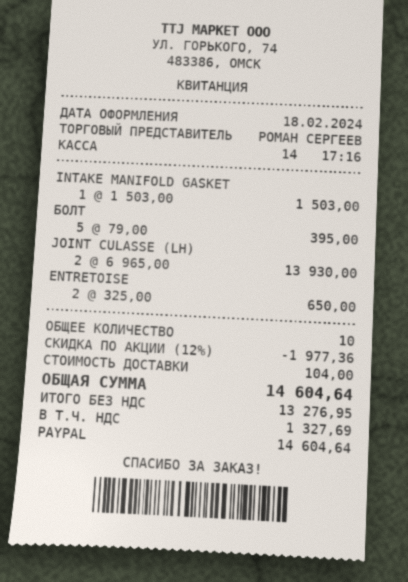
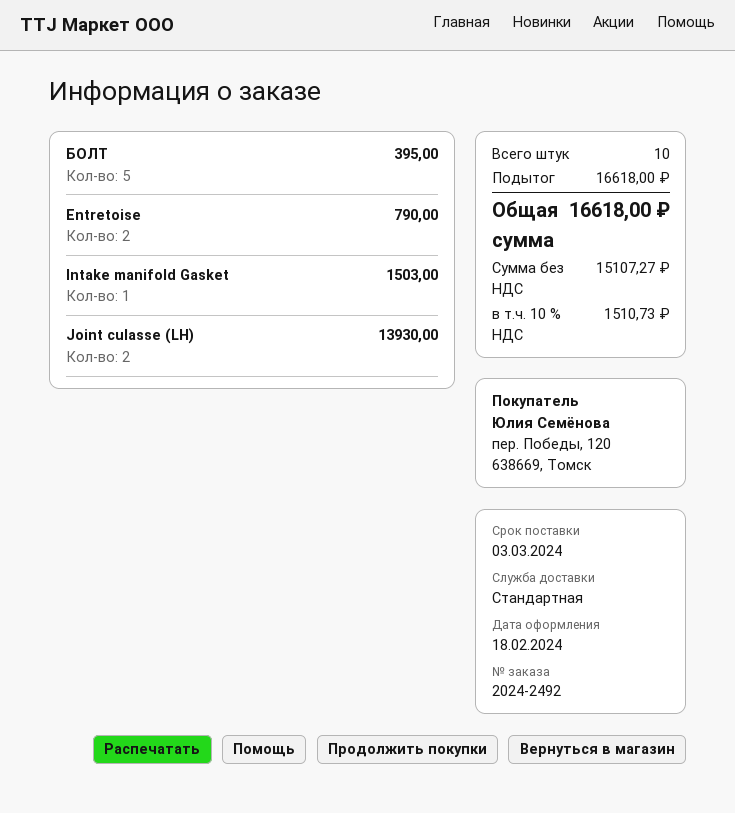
ENTRETOISE: 2 for 650.00 -> 2 for 790.00
discount: 12% = 1977.36 -> none
shipping: 104.00 -> none
net: 13276.95 -> 15107.27
tax: 1327.69 -> 1510.73
total: 14604.64 -> 16618.00

